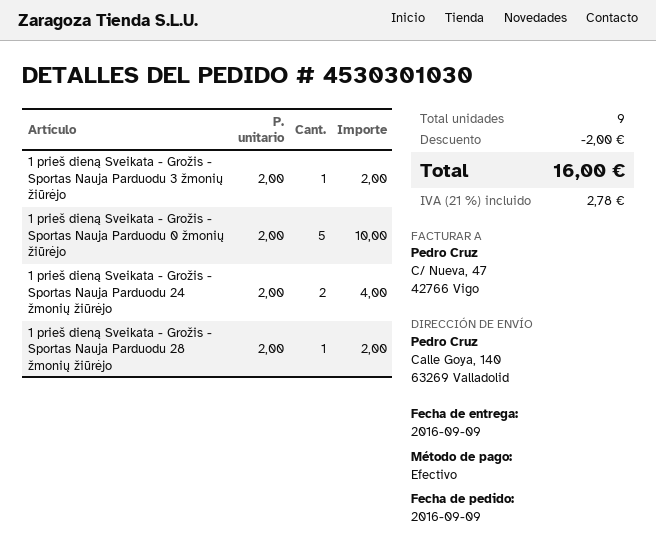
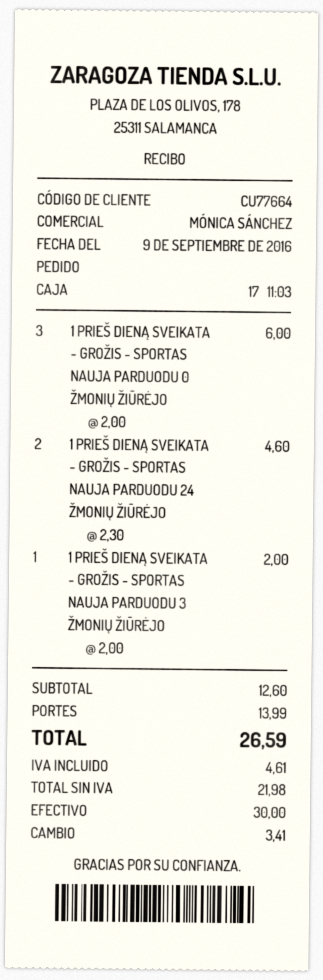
1 prieš dieną Sveikata - Grožis - Sportas Nauja Parduodu 0 žmonių žiūrėjo: 5 x 2.00 = 10.00 -> 3 x 2.00 = 6.00
1 prieš dieną Sveikata - Grožis - Sportas Nauja Parduodu 24 žmonių žiūrėjo: 2 x 2.00 = 4.00 -> 2 x 2.30 = 4.60
1 prieš dieną Sveikata - Grožis - Sportas Nauja Parduodu 28 žmonių žiūrėjo: 1 x 2.00 = 2.00 -> none
discount: 2.00 -> none
shipping: none -> 13.99
tax: 2.78 -> 4.61
total: 16.00 -> 26.59

